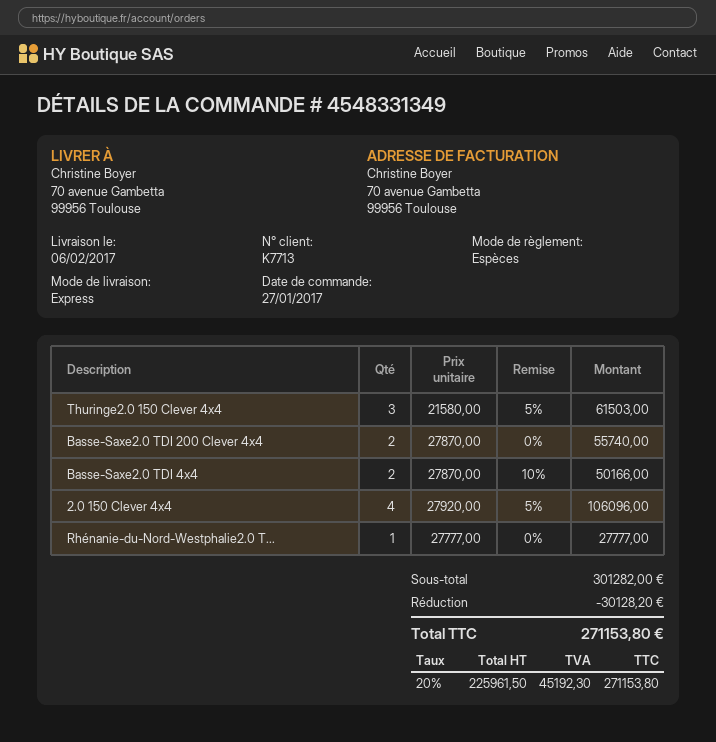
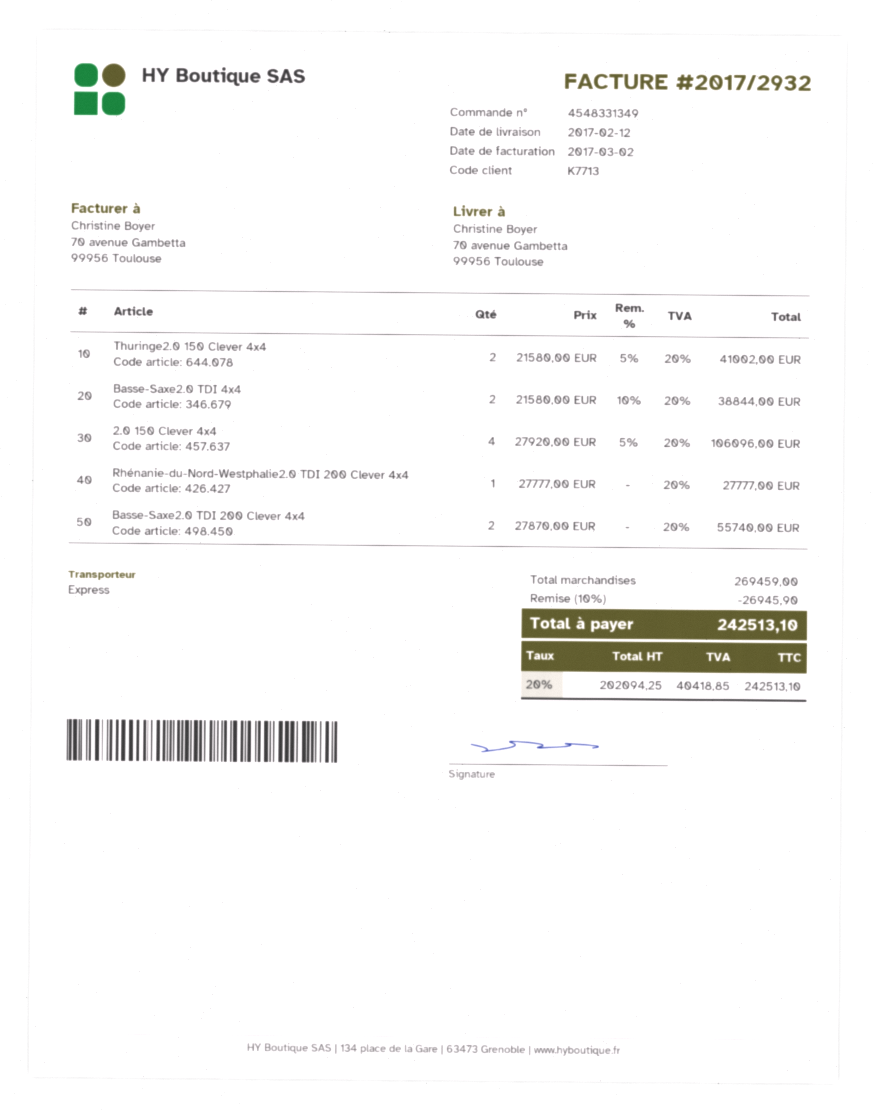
delivery date: 2017-02-06 -> 2017-02-12
Thuringe2.0 150 Clever 4x4: 3 x 21580.00 - 5% = 61503.00 -> 2 x 21580.00 - 5% = 41002.00
Basse-Saxe2.0 TDI 4x4: 2 x 27870.00 - 10% = 50166.00 -> 2 x 21580.00 - 10% = 38844.00
subtotal: 301282.00 -> 269459.00
discount: 30128.20 -> 26945.90
net: 225961.50 -> 202094.25
tax: 20% = 45192.30 -> 20% = 40418.85
total: 271153.80 -> 242513.10

